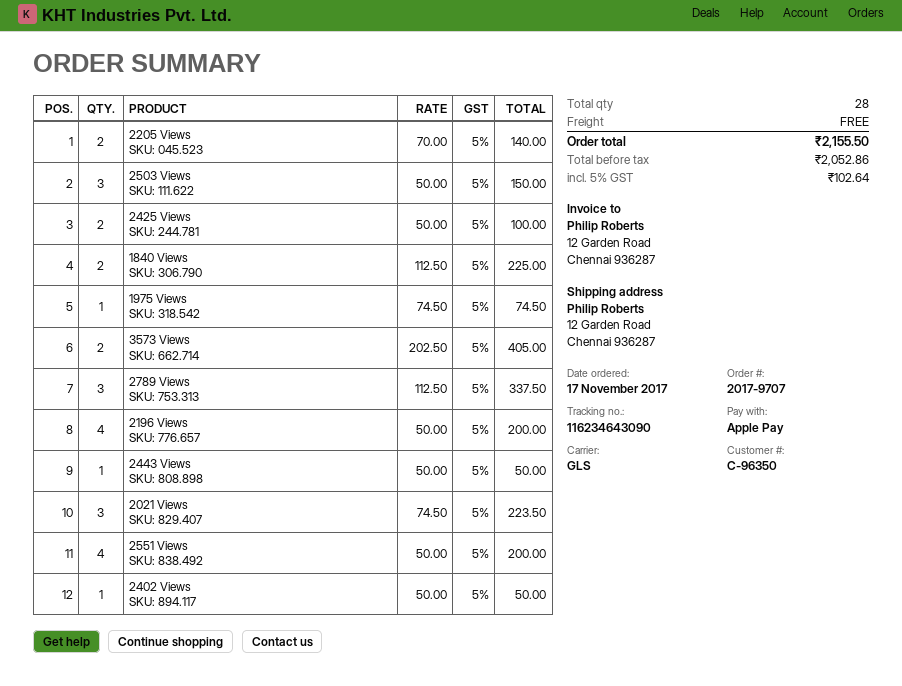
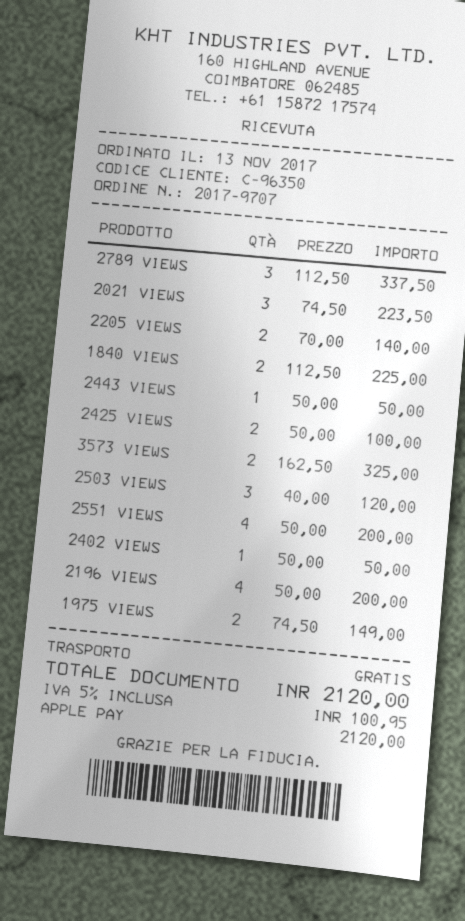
order date: 2017-11-17 -> 2017-11-13
2503 Views: 3 x 50.00 = 150.00 -> 3 x 40.00 = 120.00
1975 Views: 1 x 74.50 = 74.50 -> 2 x 74.50 = 149.00
3573 Views: 2 x 202.50 = 405.00 -> 2 x 162.50 = 325.00
tax: 5% = 102.64 -> 5% = 100.95
total: 2155.50 -> 2120.00

